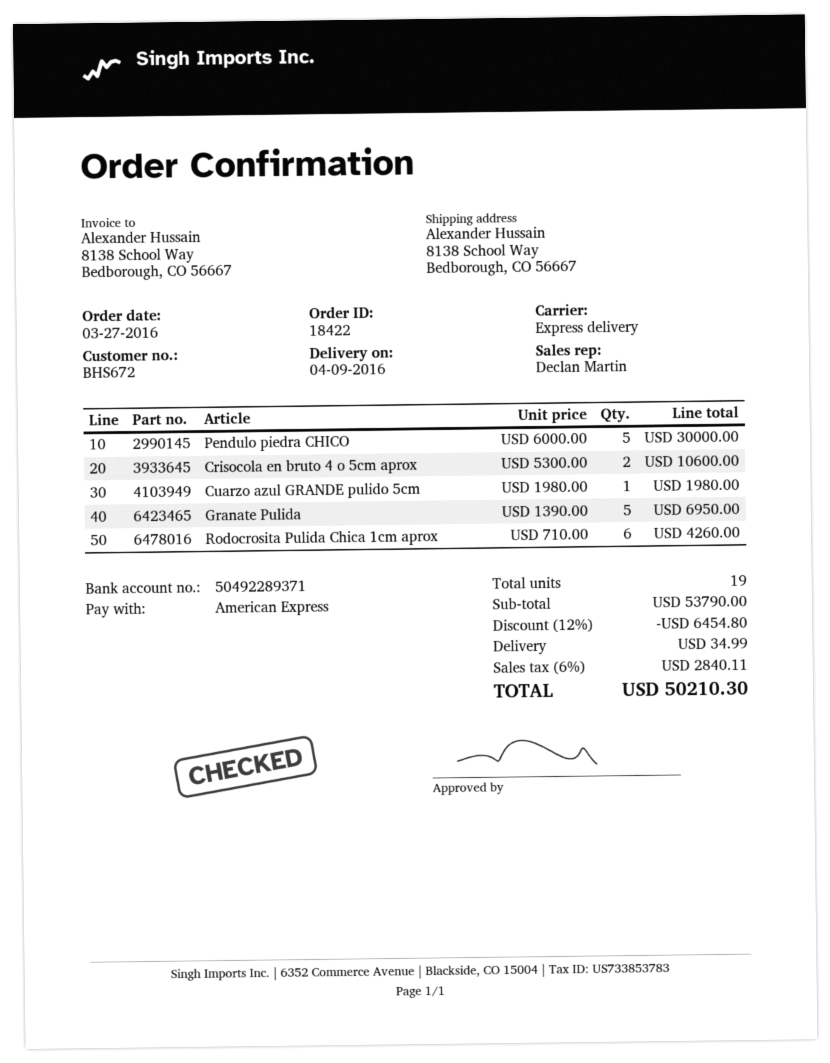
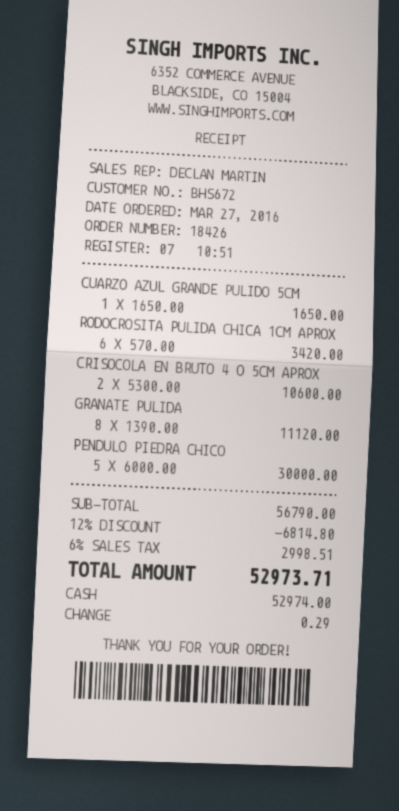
order number: 18422 -> 18426
payment method: American Express -> cash
Cuarzo azul GRANDE pulido 5cm: 1 x 1980.00 = 1980.00 -> 1 x 1650.00 = 1650.00
Granate Pulida: 5 x 1390.00 = 6950.00 -> 8 x 1390.00 = 11120.00
Rodocrosita Pulida Chica 1cm aprox: 6 x 710.00 = 4260.00 -> 6 x 570.00 = 3420.00
subtotal: 53790.00 -> 56790.00
discount: 12% = 6454.80 -> 12% = 6814.80
shipping: 34.99 -> none
tax: 6% = 2840.11 -> 6% = 2998.51
total: 50210.30 -> 52973.71

